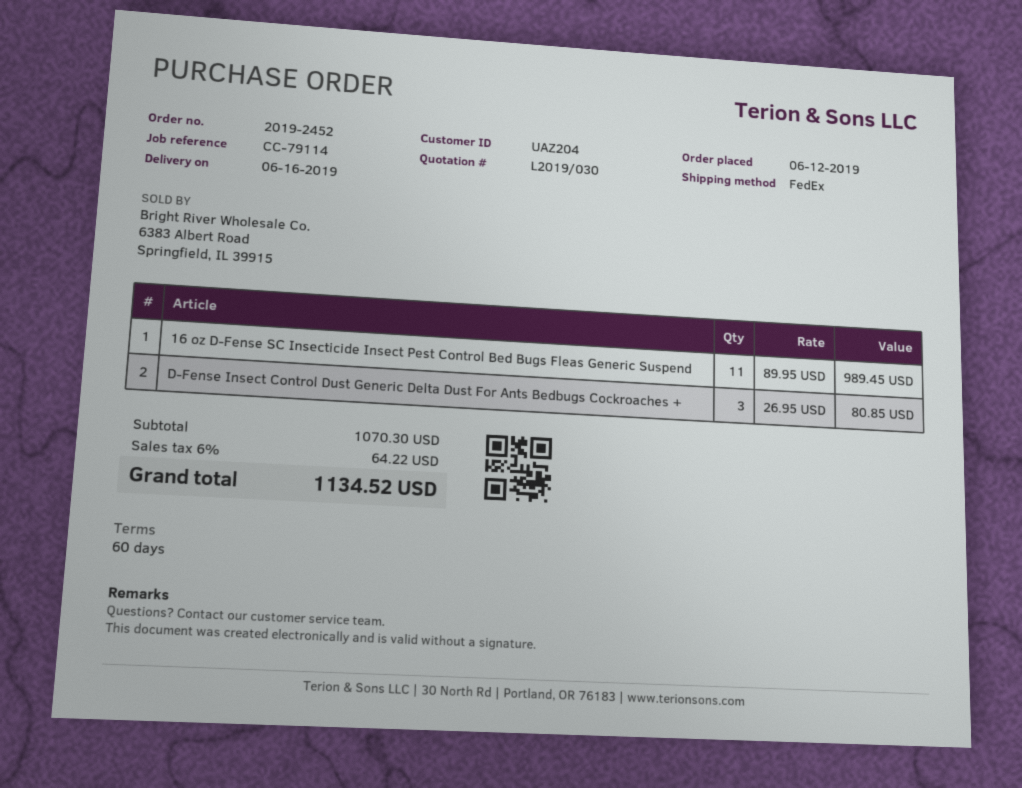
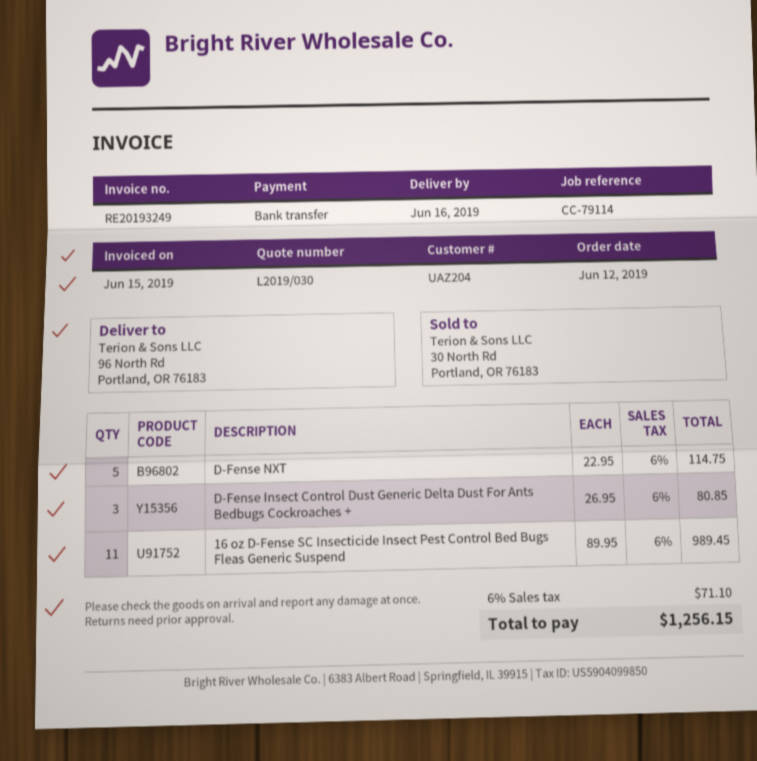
D-Fense NXT: none -> 5 x 22.95 = 114.75
tax: 6% = 64.22 -> 6% = 71.10
total: 1134.52 -> 1256.15

